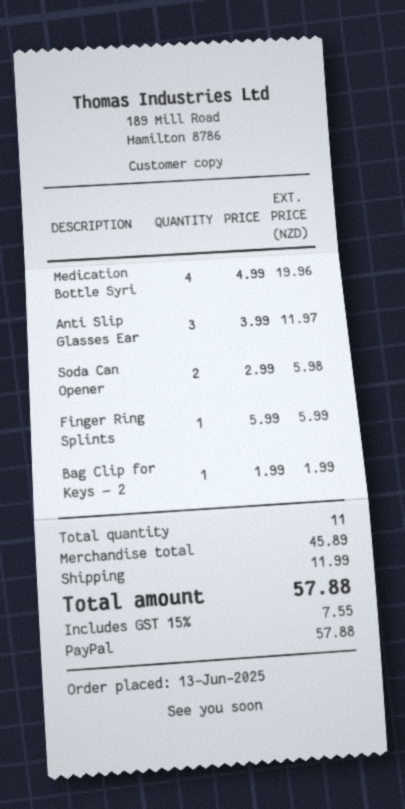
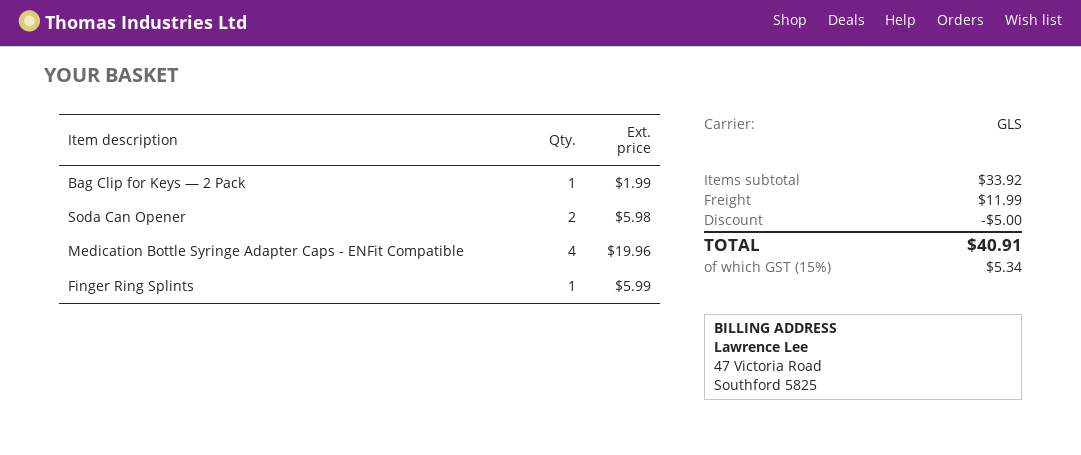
Anti Slip Glasses Ear: 3 for 11.97 -> none
subtotal: 45.89 -> 33.92
discount: none -> 5.00
tax: 15% = 7.55 -> 15% = 5.34
total: 57.88 -> 40.91

